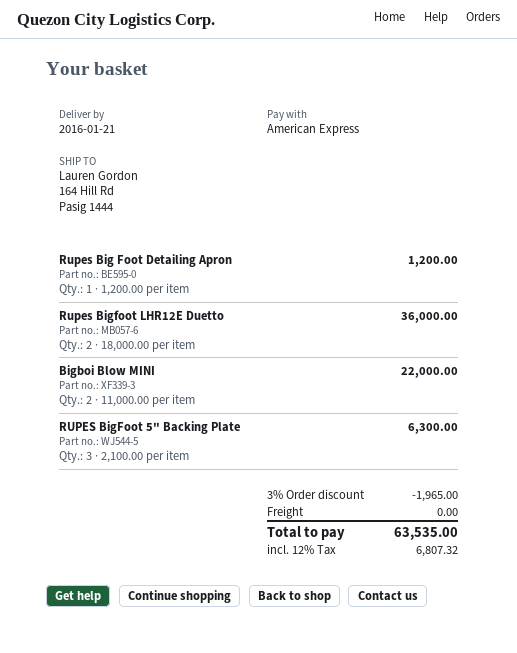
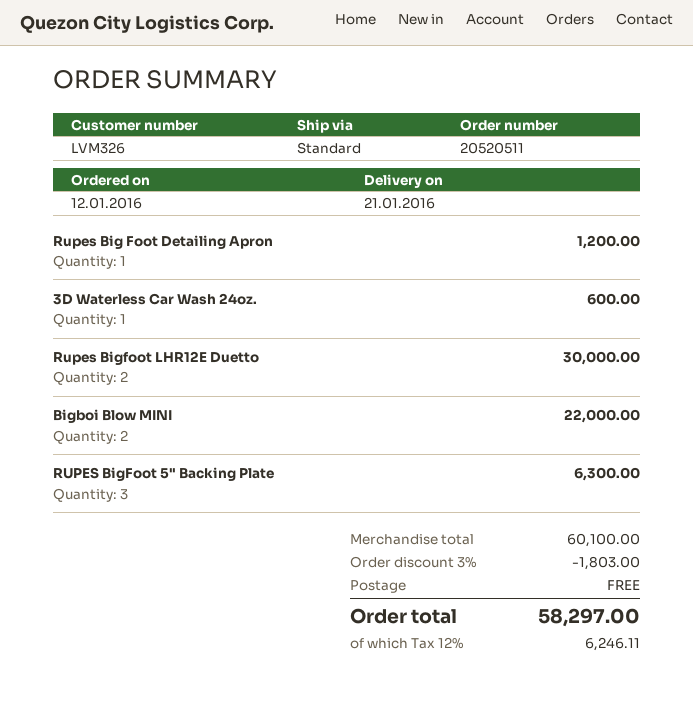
Rupes Bigfoot LHR12E Duetto: 2 for 36000.00 -> 2 for 30000.00
3D Waterless Car Wash 24oz.: none -> 1 for 600.00
discount: 3% = 1965.00 -> 3% = 1803.00
tax: 12% = 6807.32 -> 12% = 6246.11
total: 63535.00 -> 58297.00

